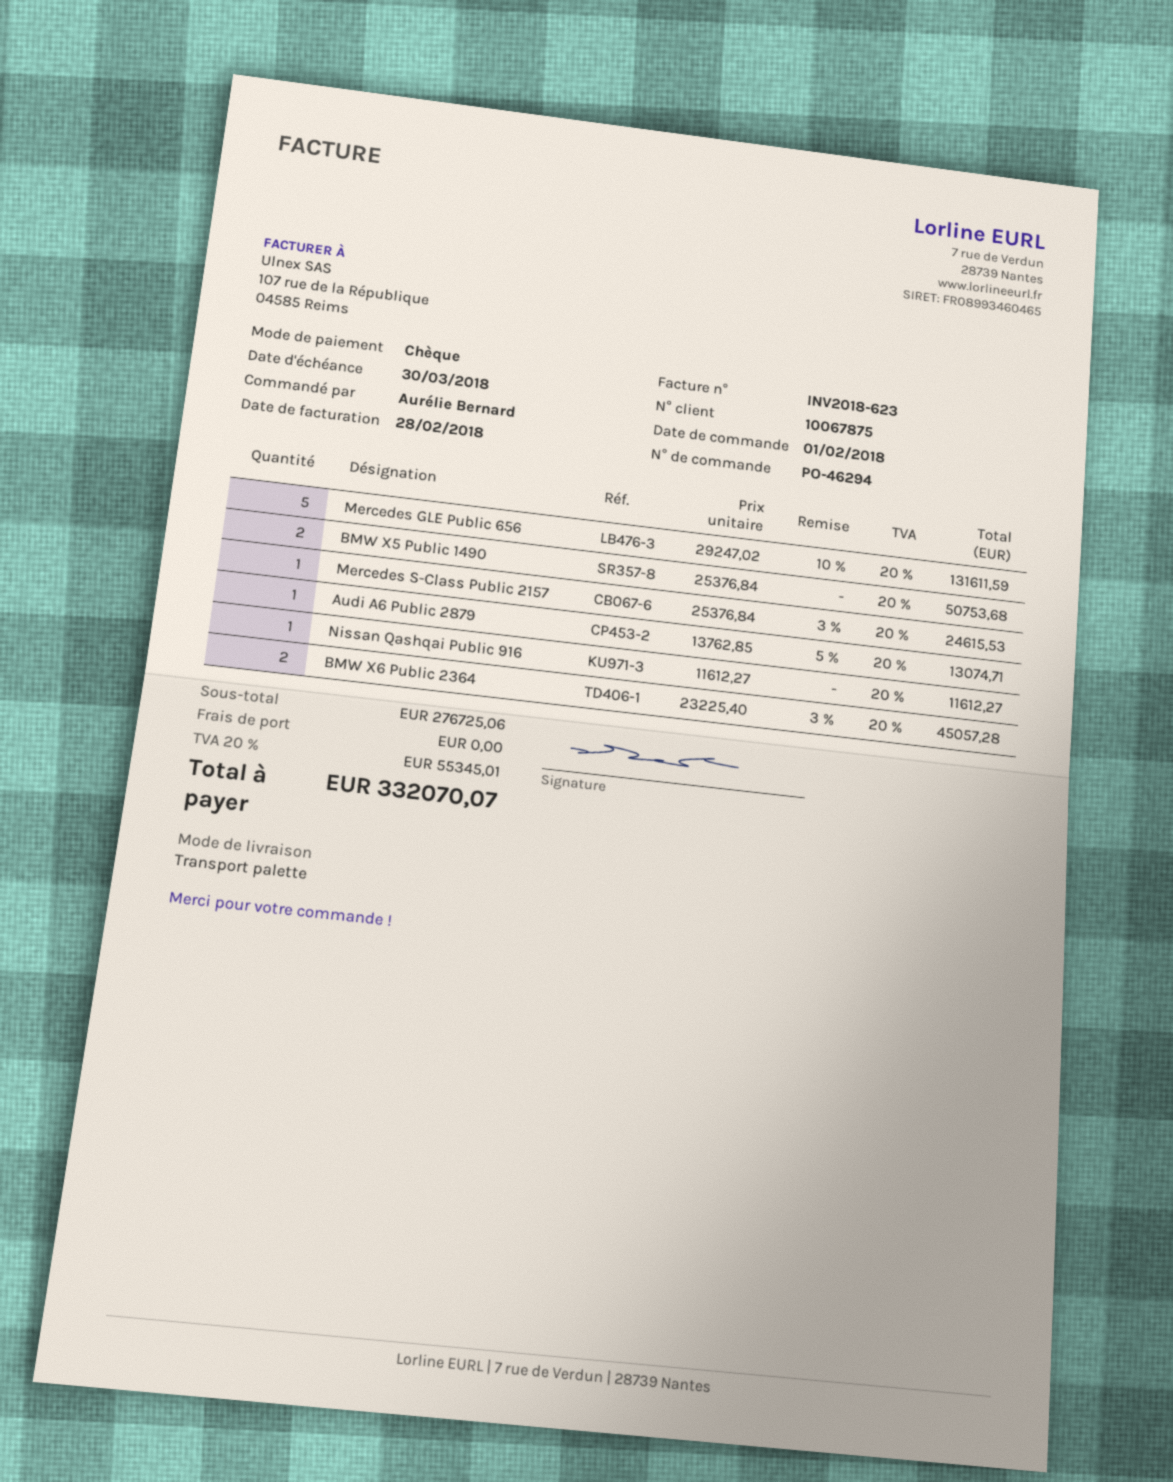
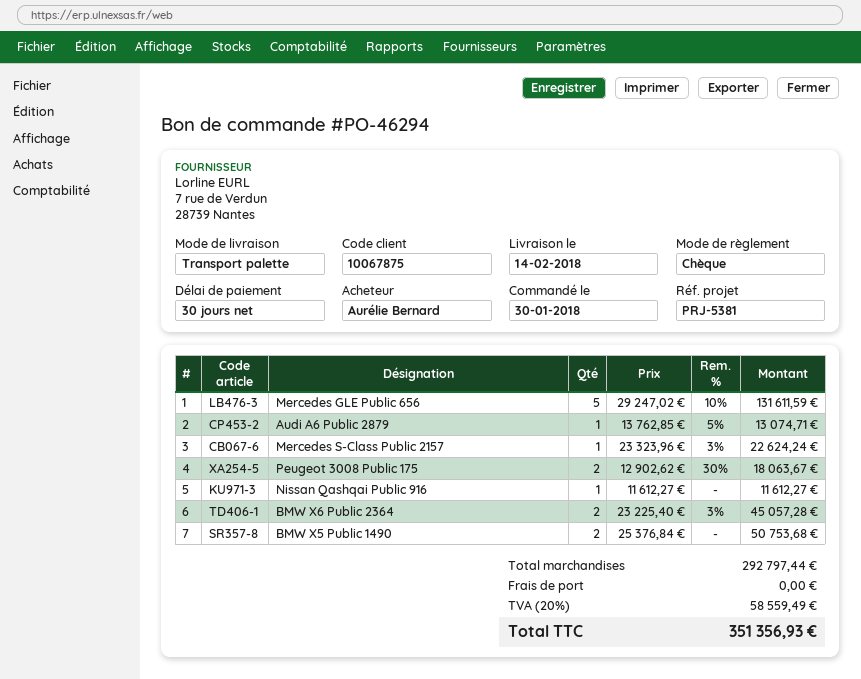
order date: 2018-02-01 -> 2018-01-30
Mercedes S-Class Public 2157: 1 x 25376.84 - 3% = 24615.53 -> 1 x 23323.96 - 3% = 22624.24
Peugeot 3008 Public 175: none -> 2 x 12902.62 - 30% = 18063.67
subtotal: 276725.06 -> 292797.44
tax: 20% = 55345.01 -> 20% = 58559.49
total: 332070.07 -> 351356.93

